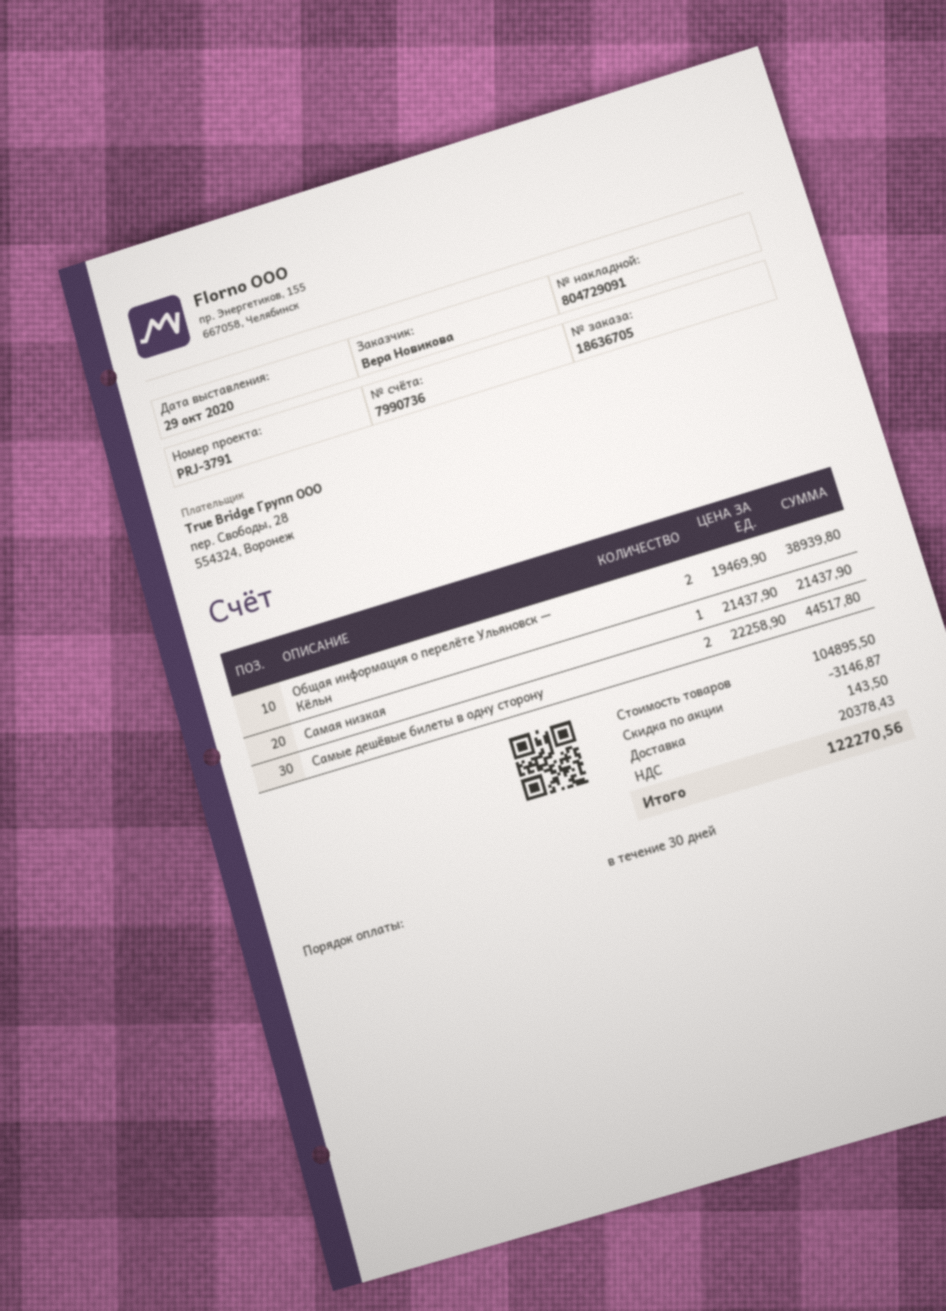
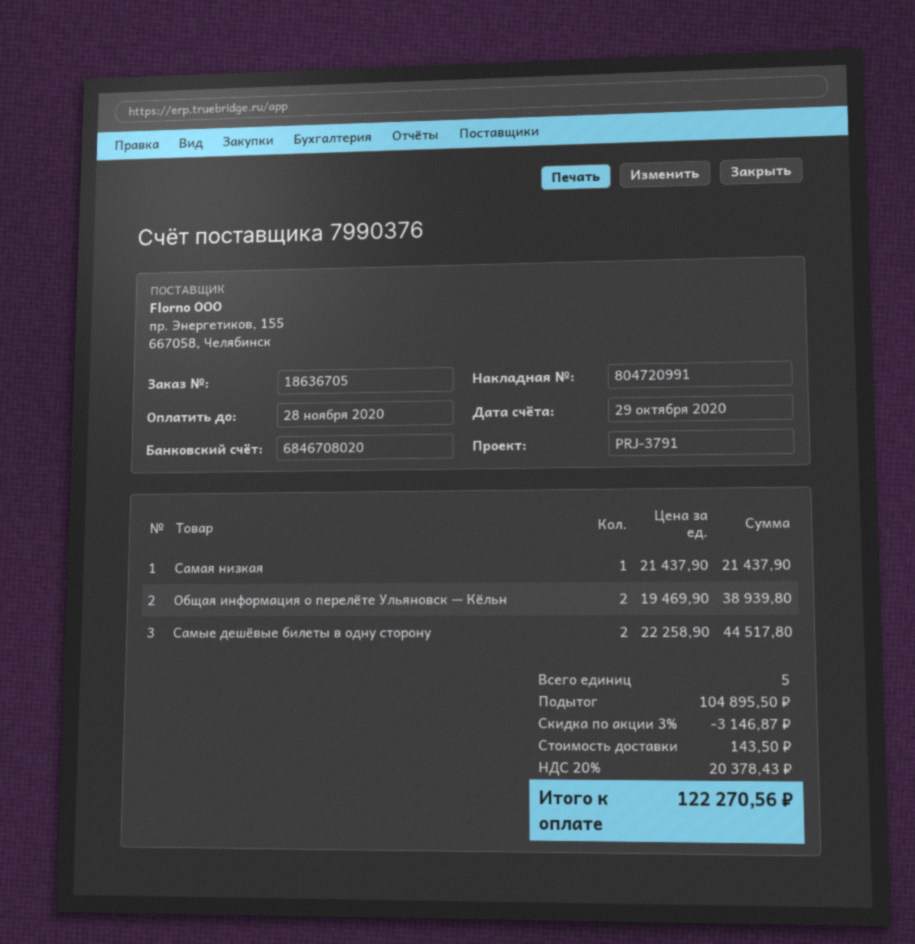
delivery note number: 804729091 -> 804720991
invoice number: 7990736 -> 7990376

